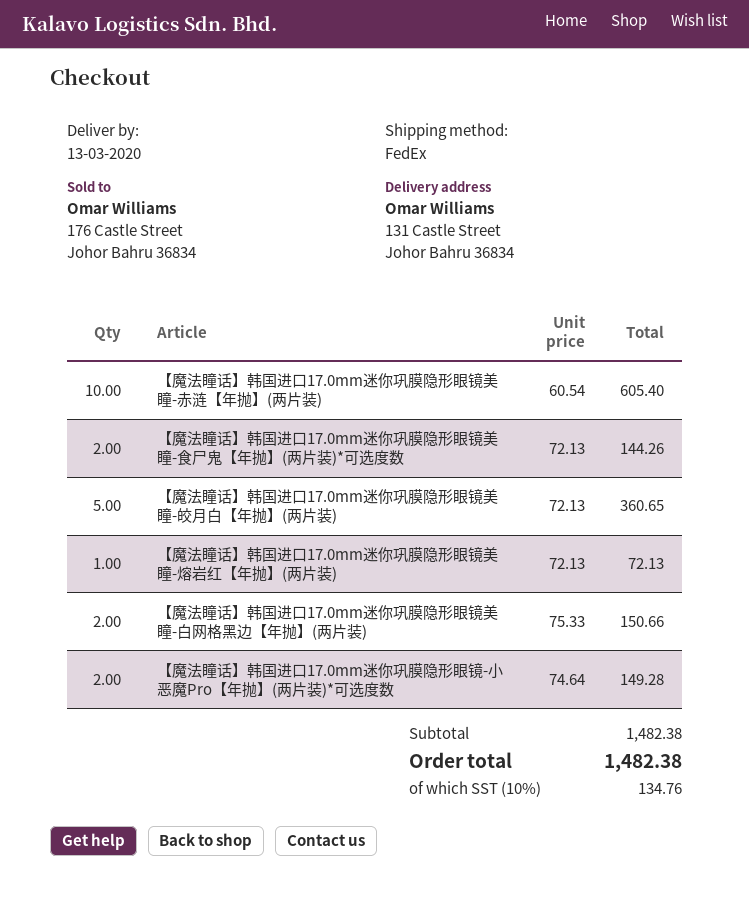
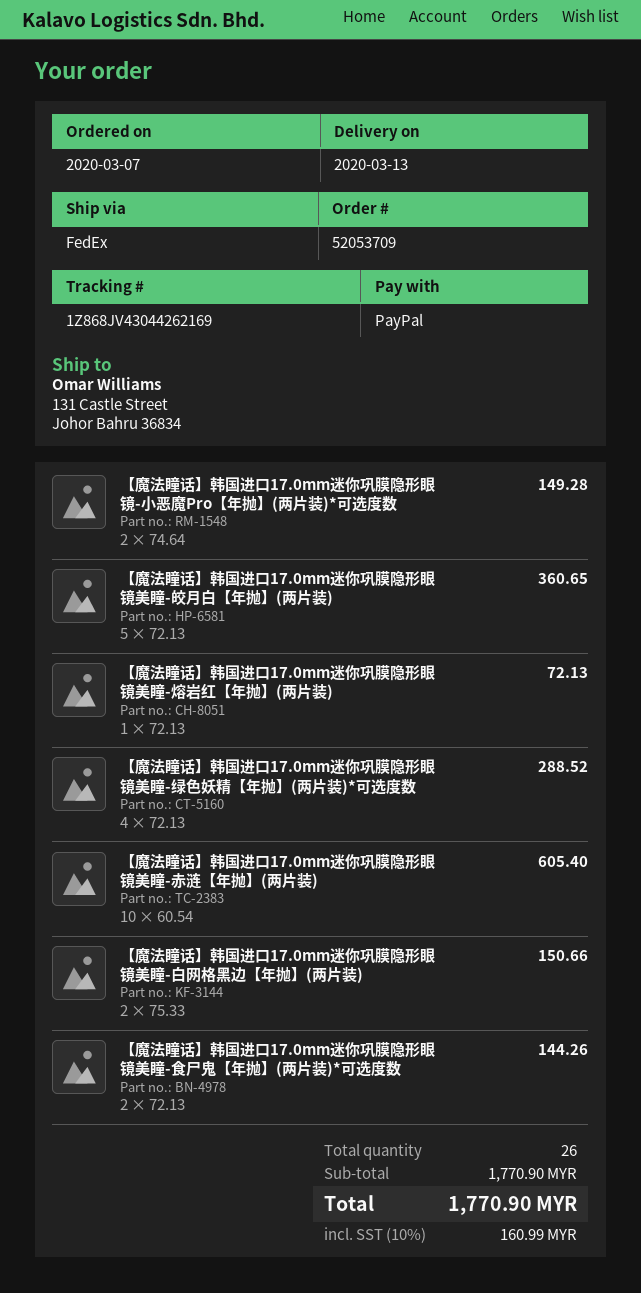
【魔法瞳话】韩国进口17.0mm迷你巩膜隐形眼镜美瞳-绿色妖精【年抛】(两片装)*可选度数: none -> 4 x 72.13 = 288.52
subtotal: 1482.38 -> 1770.90
tax: 10% = 134.76 -> 10% = 160.99
total: 1482.38 -> 1770.90

